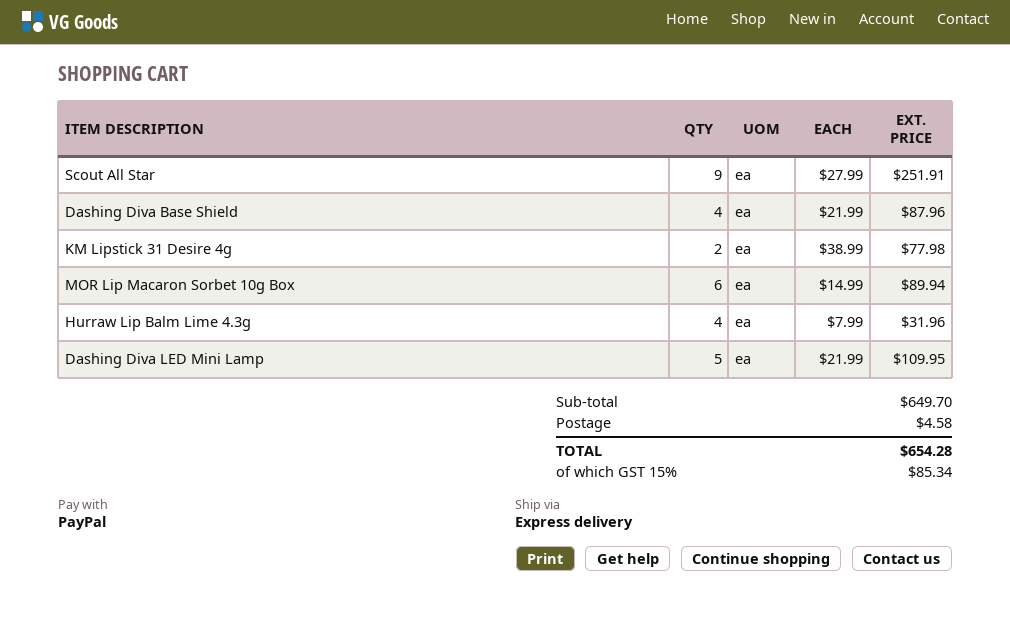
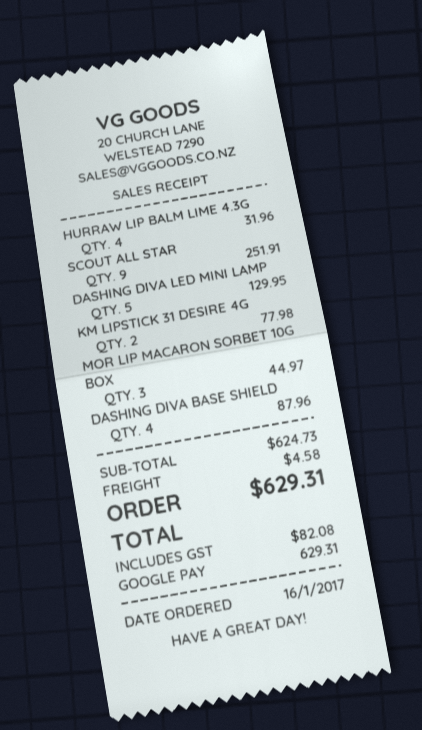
payment method: PayPal -> Google Pay
MOR Lip Macaron Sorbet 10g Box: 6 for 89.94 -> 3 for 44.97
Dashing Diva LED Mini Lamp: 5 for 109.95 -> 5 for 129.95
subtotal: 649.70 -> 624.73
tax: 85.34 -> 82.08
total: 654.28 -> 629.31

